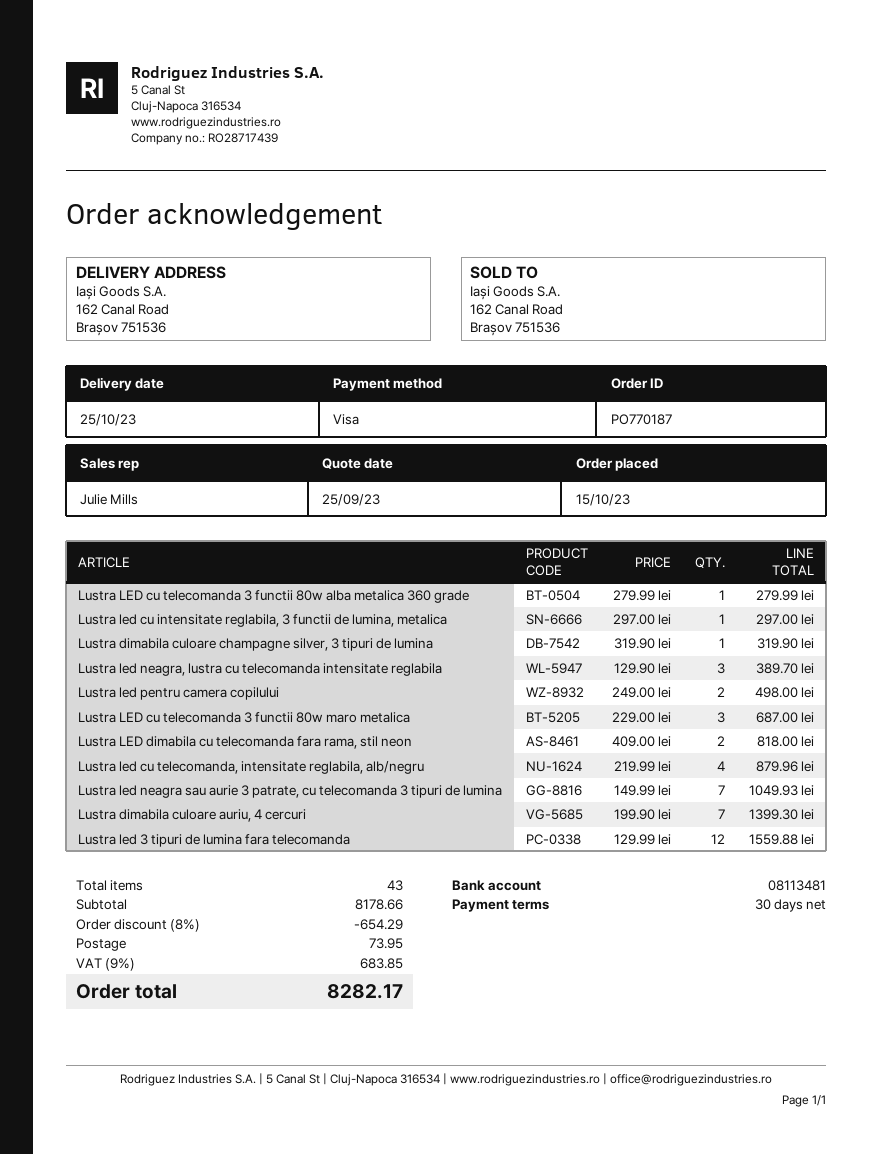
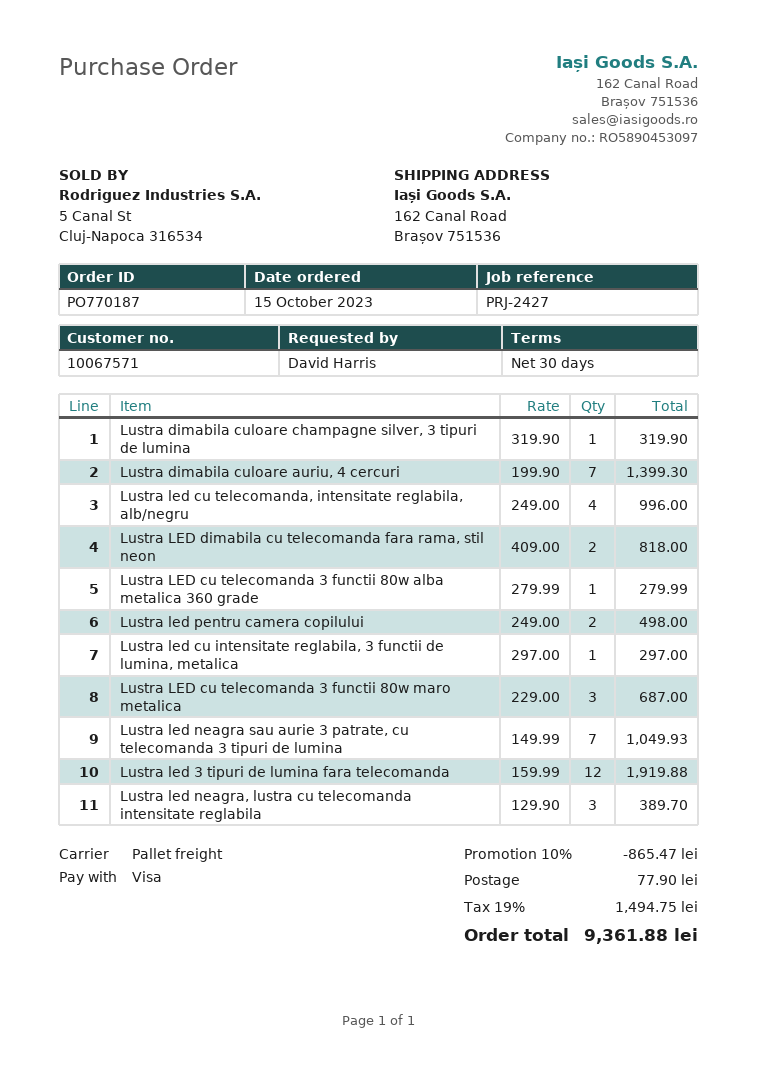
Lustra led cu telecomanda, intensitate reglabila, alb/negru: 4 x 219.99 = 879.96 -> 4 x 249.00 = 996.00
Lustra led 3 tipuri de lumina fara telecomanda: 12 x 129.99 = 1559.88 -> 12 x 159.99 = 1919.88
discount: 8% = 654.29 -> 10% = 865.47
shipping: 73.95 -> 77.90
tax: 9% = 683.85 -> 19% = 1494.75
total: 8282.17 -> 9361.88

